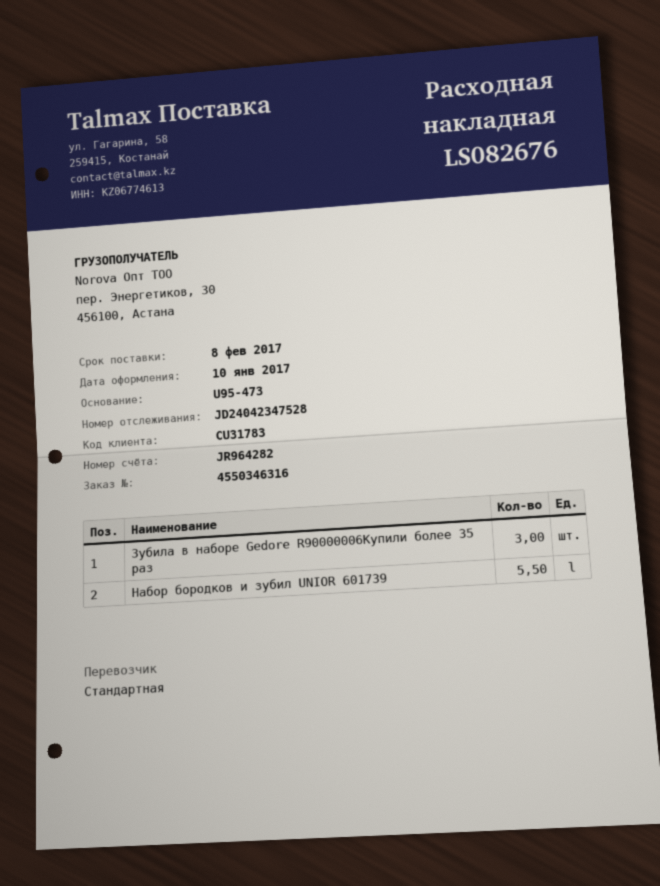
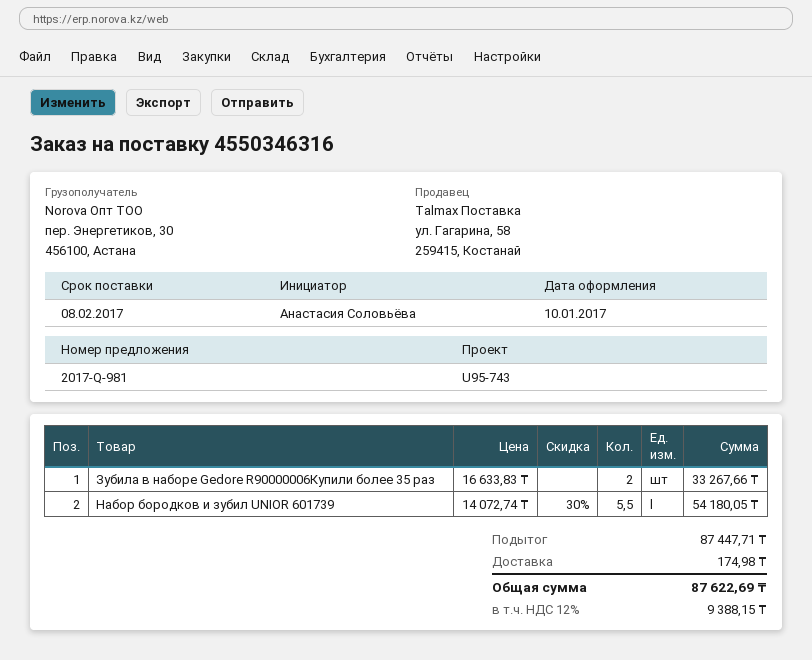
reference: U95-473 -> U95-743
Зубила в наборе Gedore R90000006Купили более 35 раз: 3 -> 2

